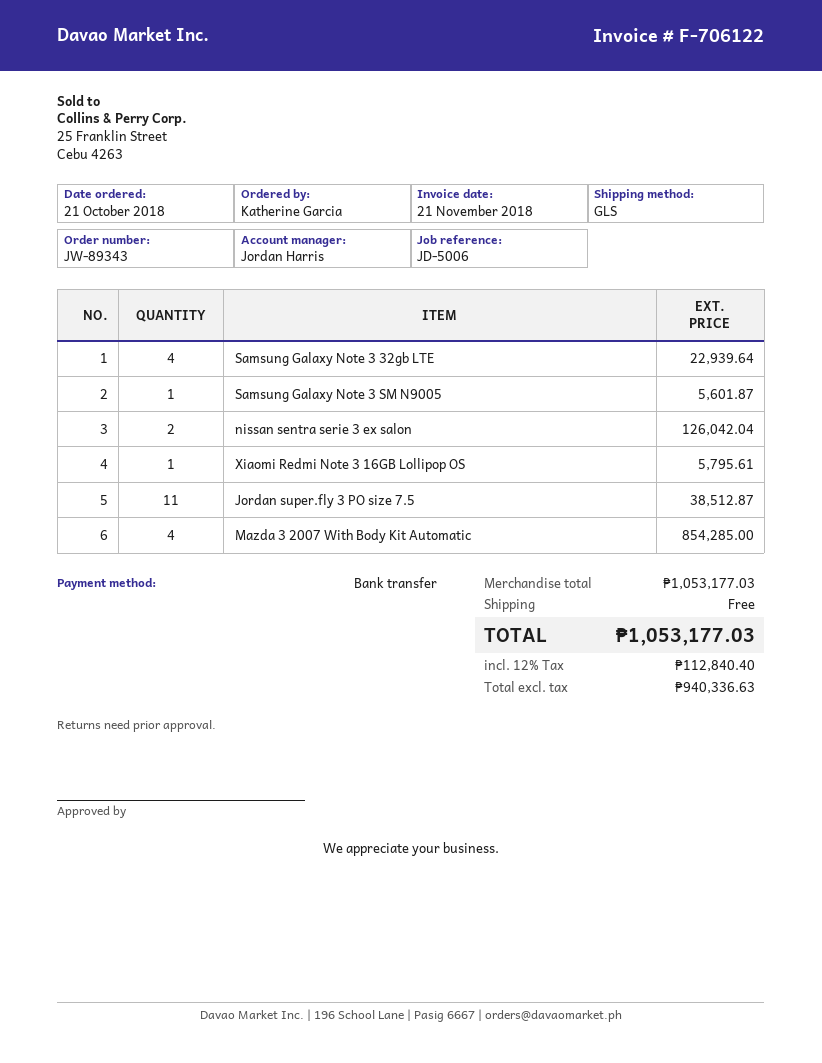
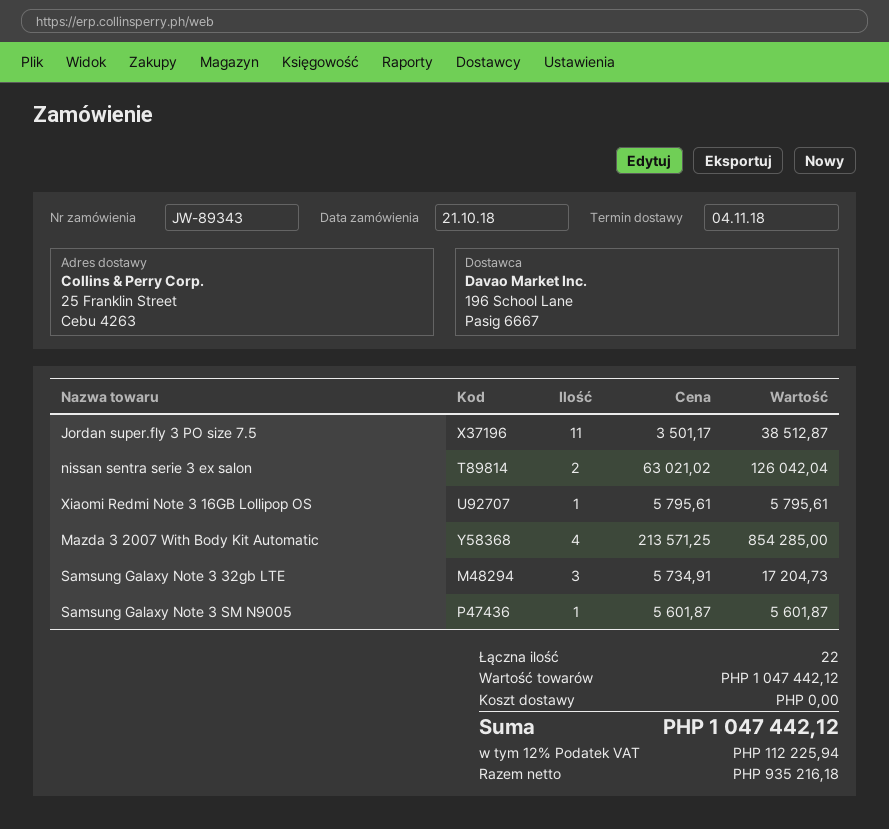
Samsung Galaxy Note 3 32gb LTE: 4 for 22939.64 -> 3 for 17204.73
subtotal: 1053177.03 -> 1047442.12
net: 940336.63 -> 935216.18
tax: 12% = 112840.40 -> 12% = 112225.94
total: 1053177.03 -> 1047442.12

